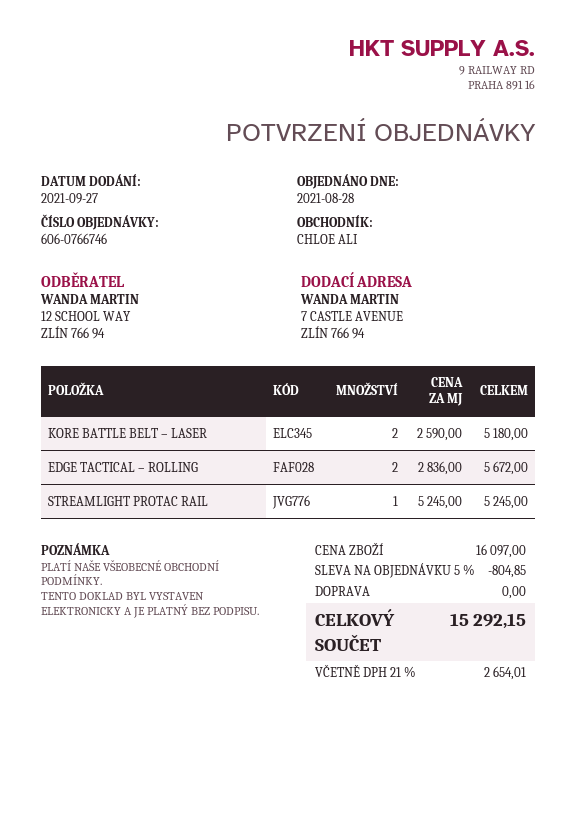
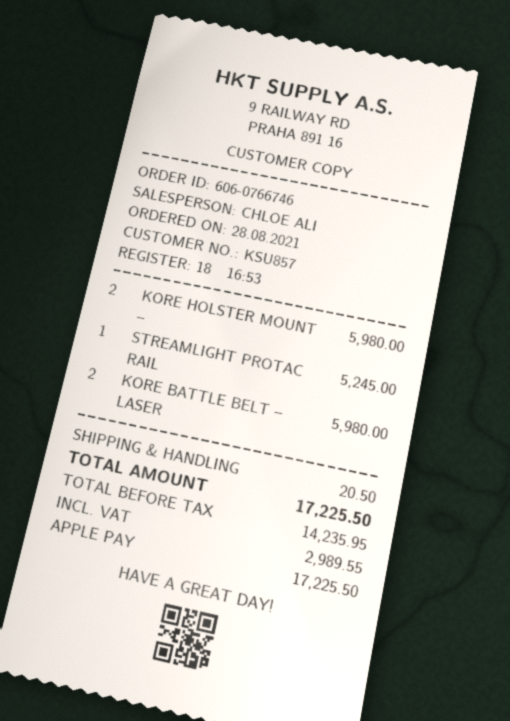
KORE BATTLE BELT – LASER: 2 for 5180.00 -> 2 for 5980.00
EDGE TACTICAL – ROLLING: 2 for 5672.00 -> none
KORE HOLSTER MOUNT –: none -> 2 for 5980.00
discount: 5% = 804.85 -> none
shipping: 0.00 -> 20.50
tax: 2654.01 -> 2989.55
total: 15292.15 -> 17225.50

